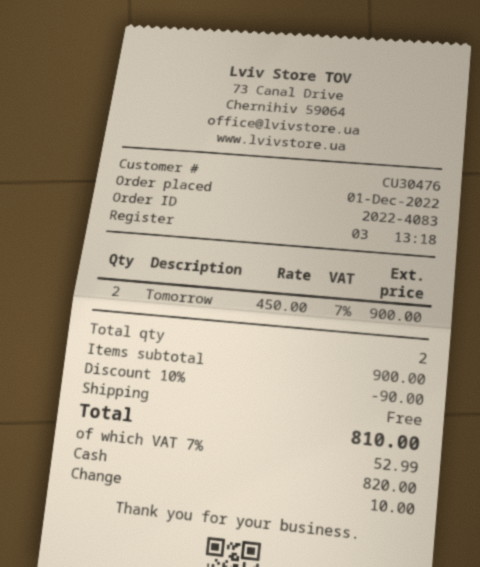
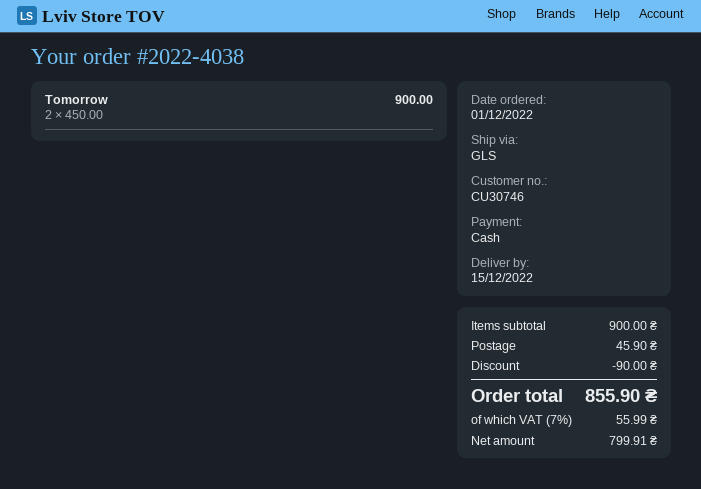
order number: 2022-4083 -> 2022-4038
customer number: CU30476 -> CU30746
shipping: 0.00 -> 45.90
tax: 7% = 52.99 -> 7% = 55.99
total: 810.00 -> 855.90

